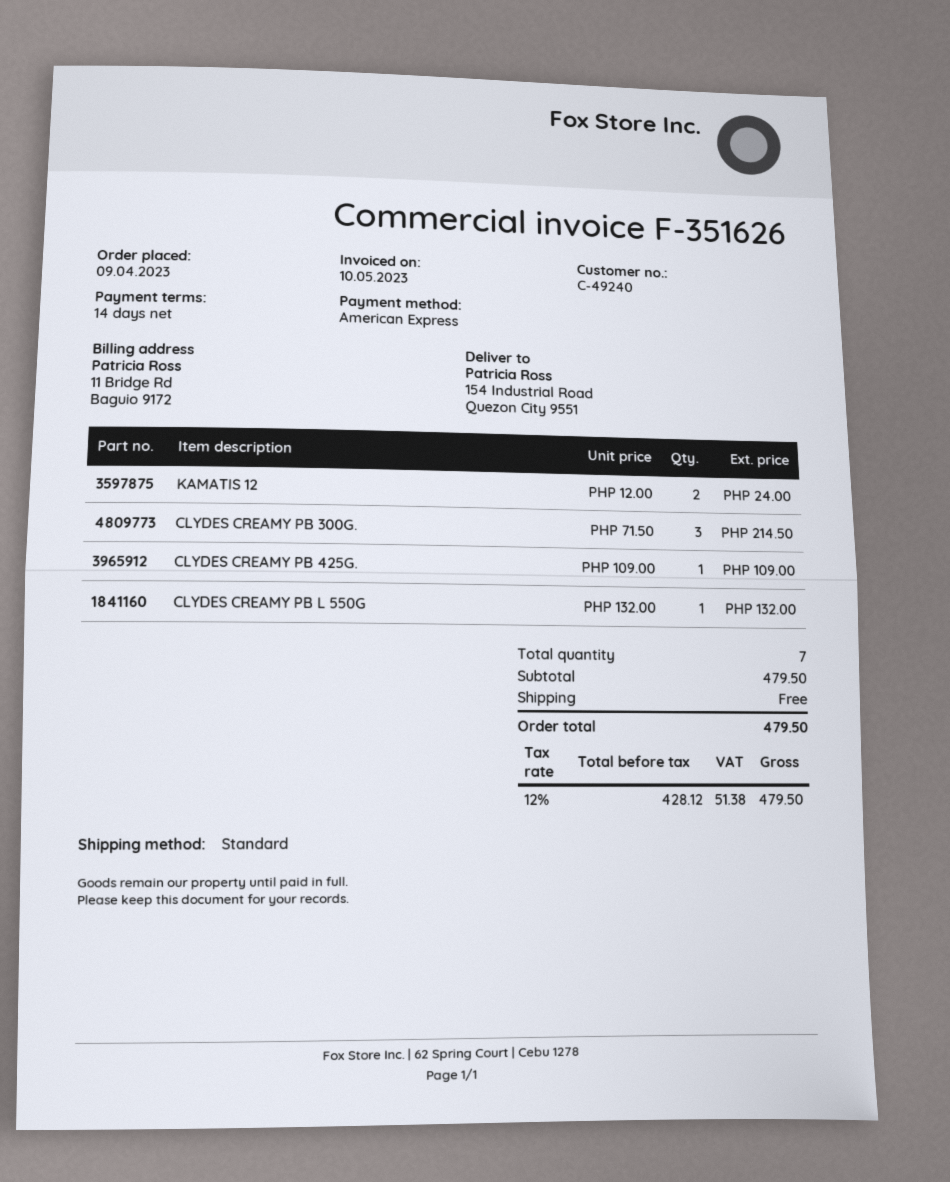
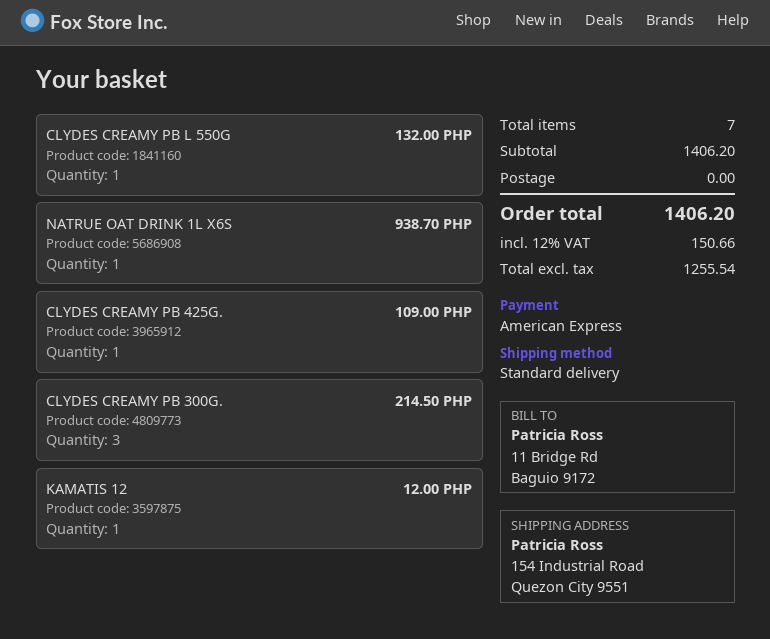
KAMATIS 12: 2 for 24.00 -> 1 for 12.00
NATRUE OAT DRINK 1L X6S: none -> 1 for 938.70
subtotal: 479.50 -> 1406.20
net: 428.12 -> 1255.54
tax: 12% = 51.38 -> 12% = 150.66
total: 479.50 -> 1406.20

